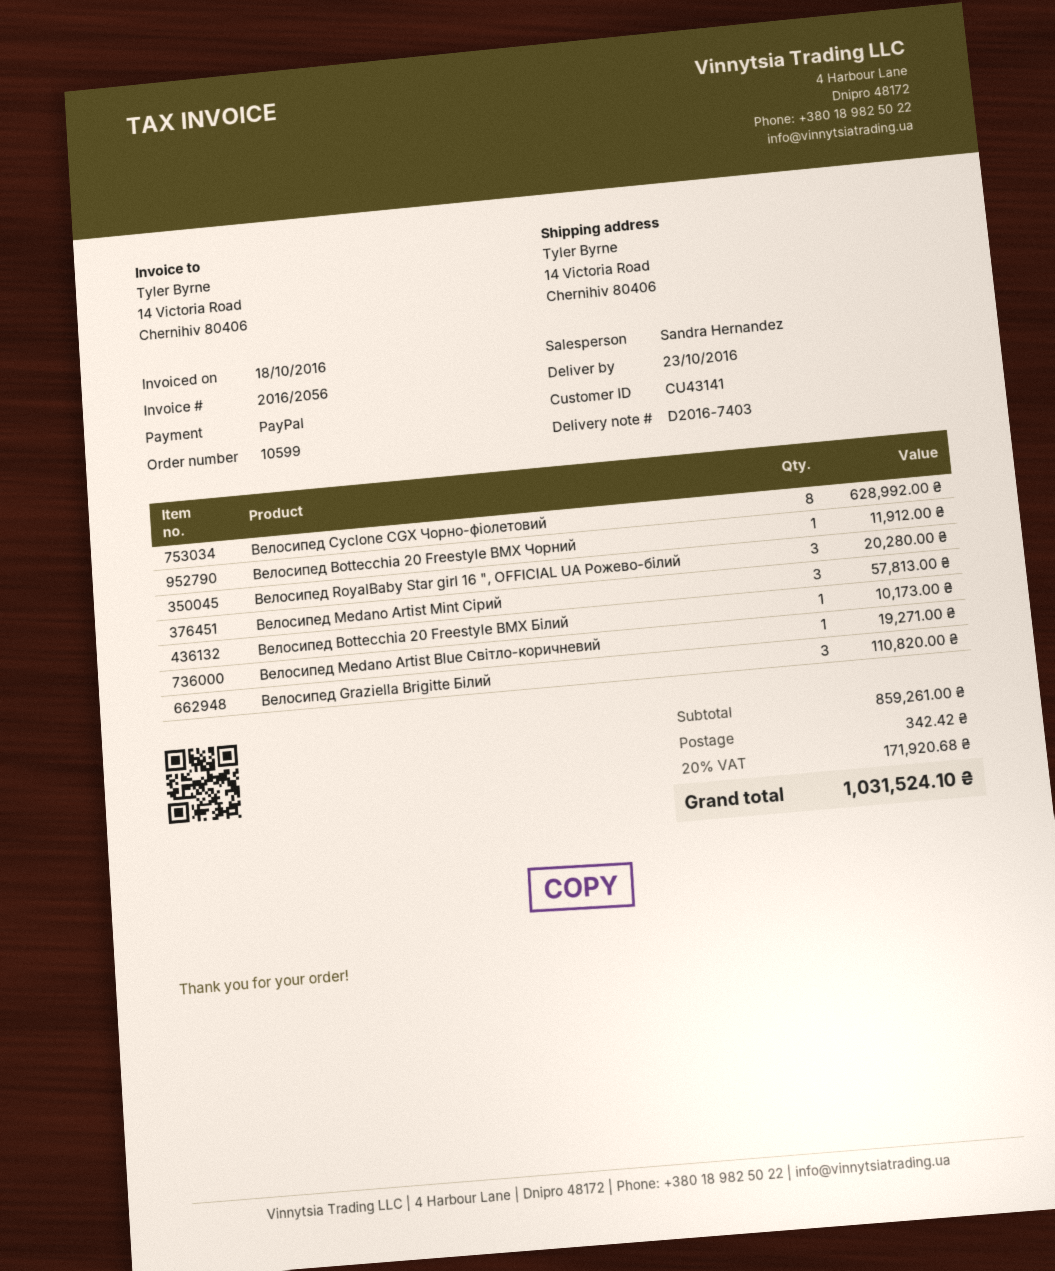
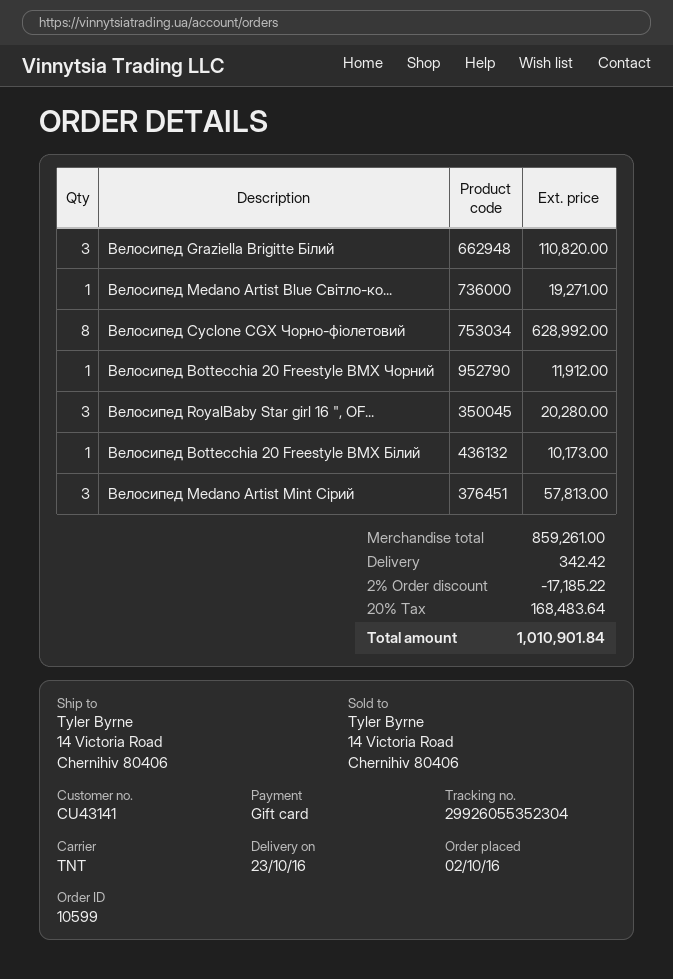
payment method: PayPal -> gift card
discount: none -> 2% = 17185.22
tax: 20% = 171920.68 -> 20% = 168483.64
total: 1031524.10 -> 1010901.84

